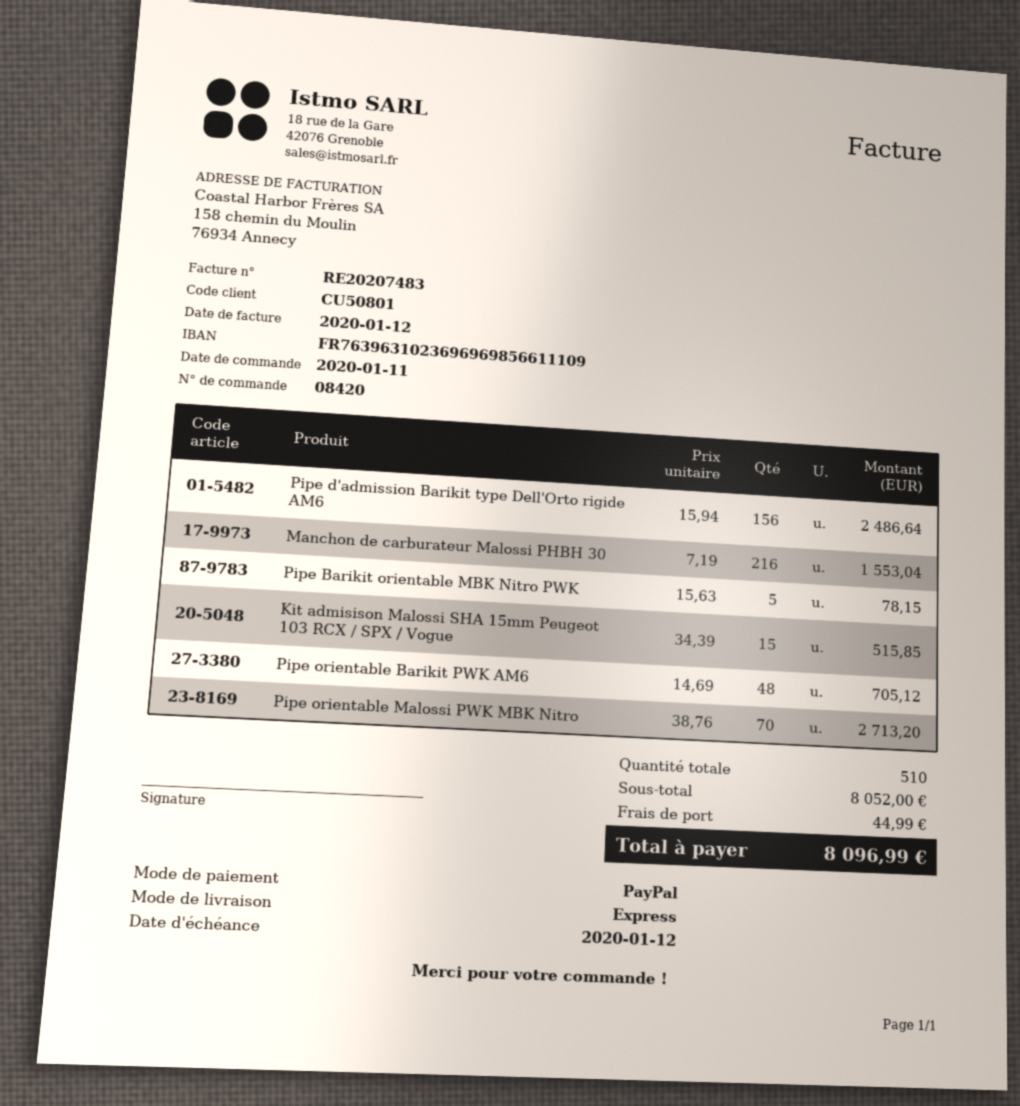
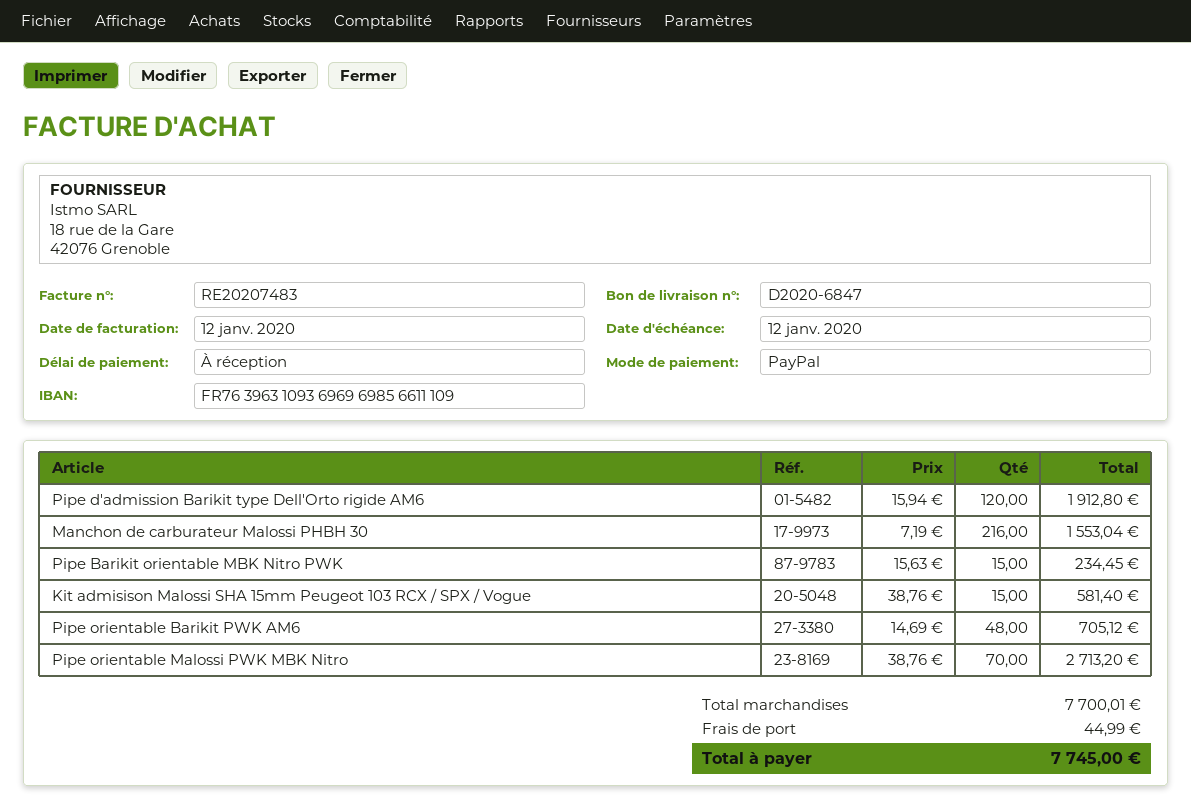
bank account: FR7639631023696969856611109 -> FR7639631093696969856611109
Pipe d'admission Barikit type Dell'Orto rigide AM6: 156 x 15.94 = 2486.64 -> 120 x 15.94 = 1912.80
Pipe Barikit orientable MBK Nitro PWK: 5 x 15.63 = 78.15 -> 15 x 15.63 = 234.45
Kit admisison Malossi SHA 15mm Peugeot 103 RCX / SPX / Vogue: 15 x 34.39 = 515.85 -> 15 x 38.76 = 581.40
subtotal: 8052.00 -> 7700.01
total: 8096.99 -> 7745.00

